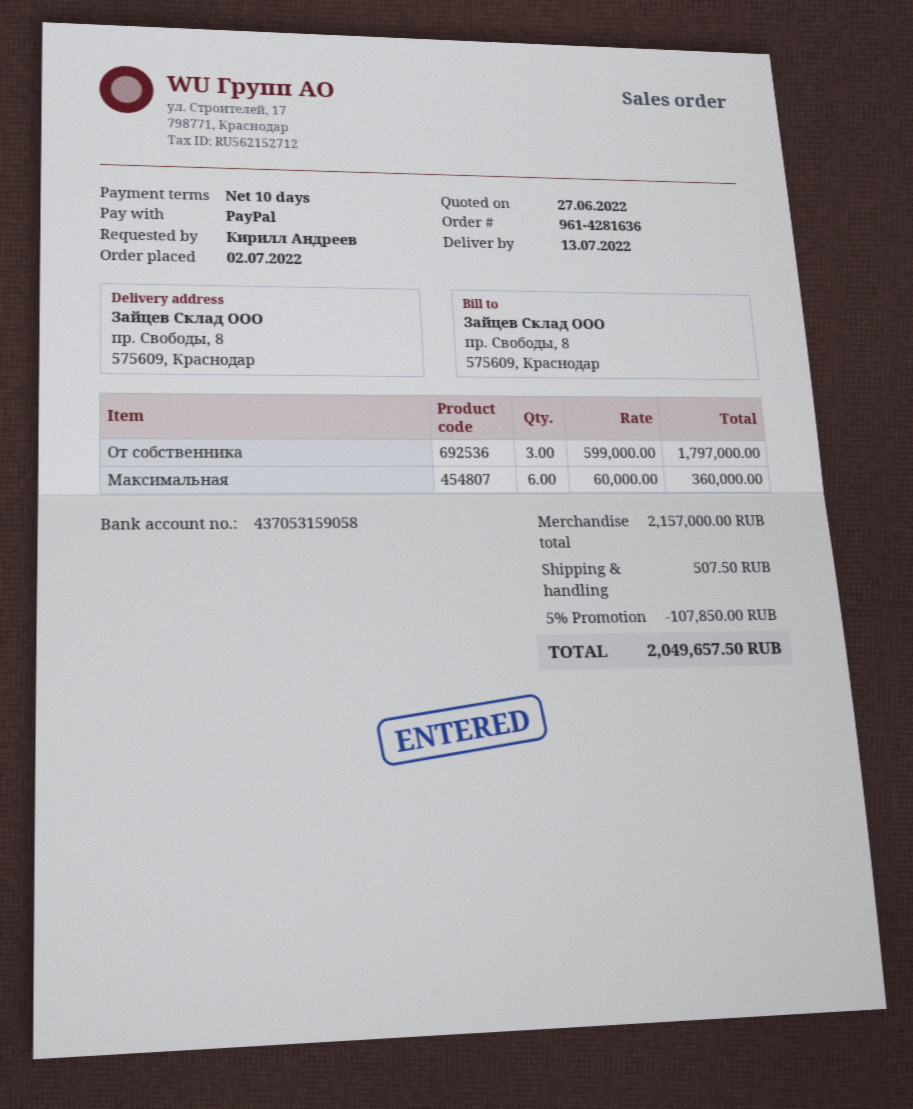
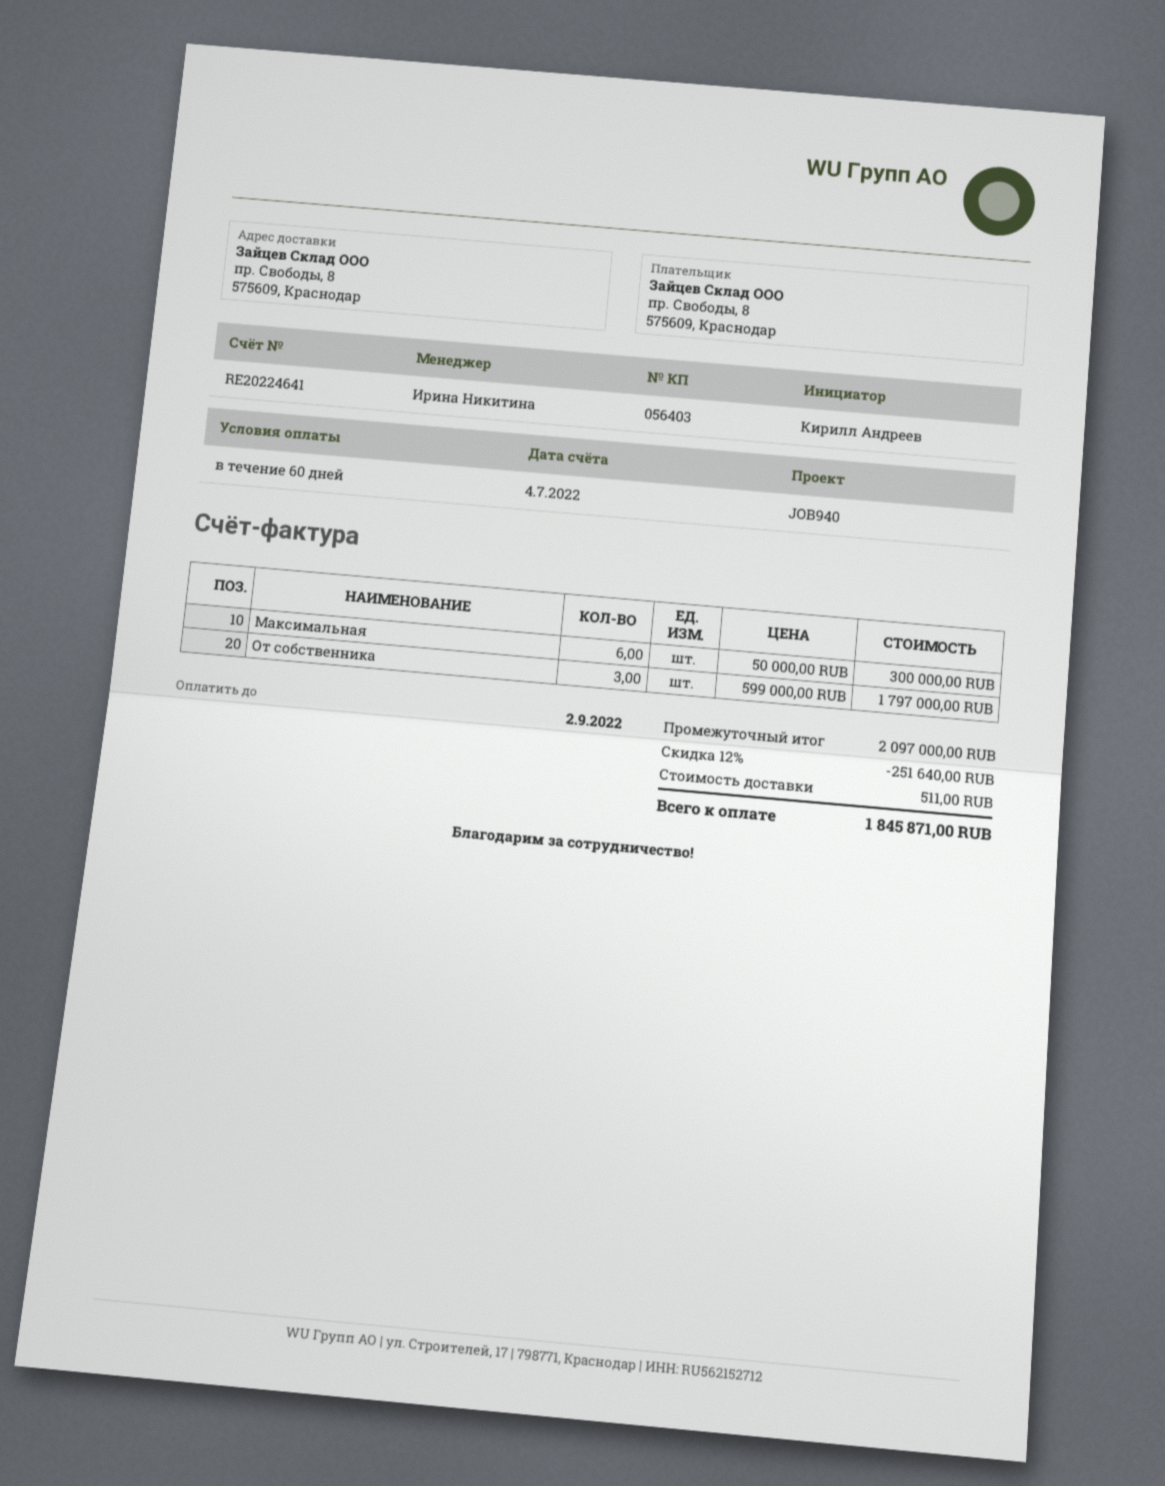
payment terms: 10 days -> 60 days
Максимальная: 6 x 60000.00 = 360000.00 -> 6 x 50000.00 = 300000.00
subtotal: 2157000.00 -> 2097000.00
discount: 5% = 107850.00 -> 12% = 251640.00
shipping: 507.50 -> 511.00
total: 2049657.50 -> 1845871.00

